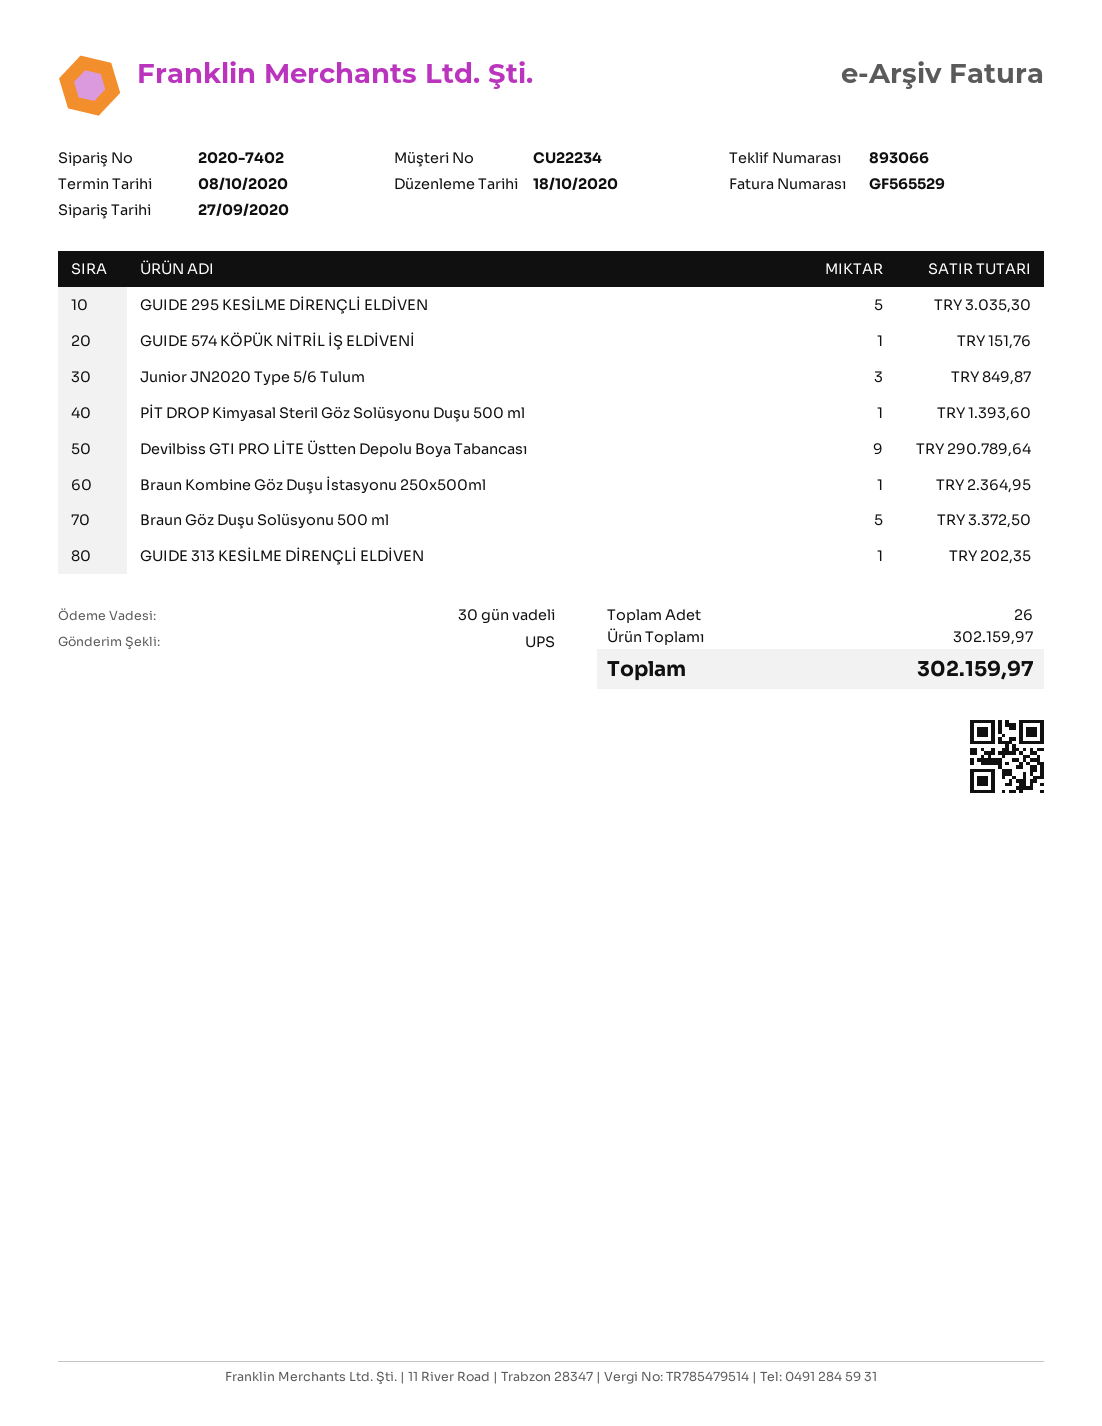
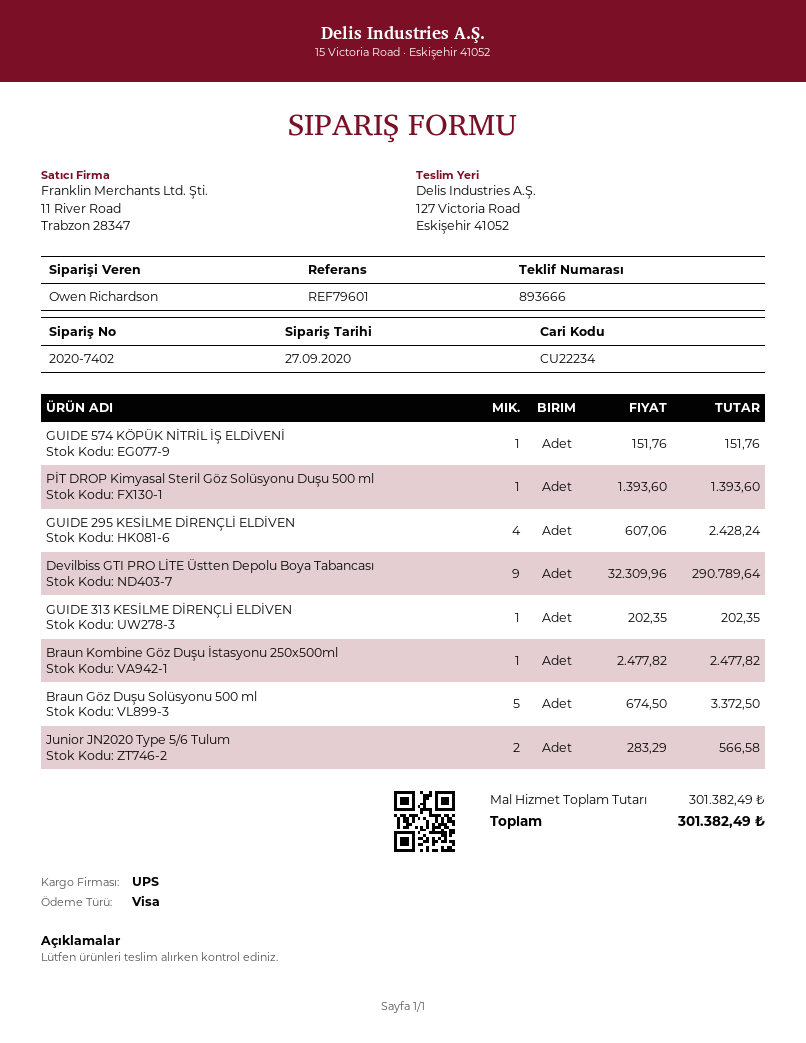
quote number: 893066 -> 893666
GUIDE 295 KESİLME DİRENÇLİ ELDİVEN: 5 for 3035.30 -> 4 for 2428.24
Junior JN2020 Type 5/6 Tulum: 3 for 849.87 -> 2 for 566.58
Braun Kombine Göz Duşu İstasyonu 250x500ml: 1 for 2364.95 -> 1 for 2477.82
subtotal: 302159.97 -> 301382.49
total: 302159.97 -> 301382.49

